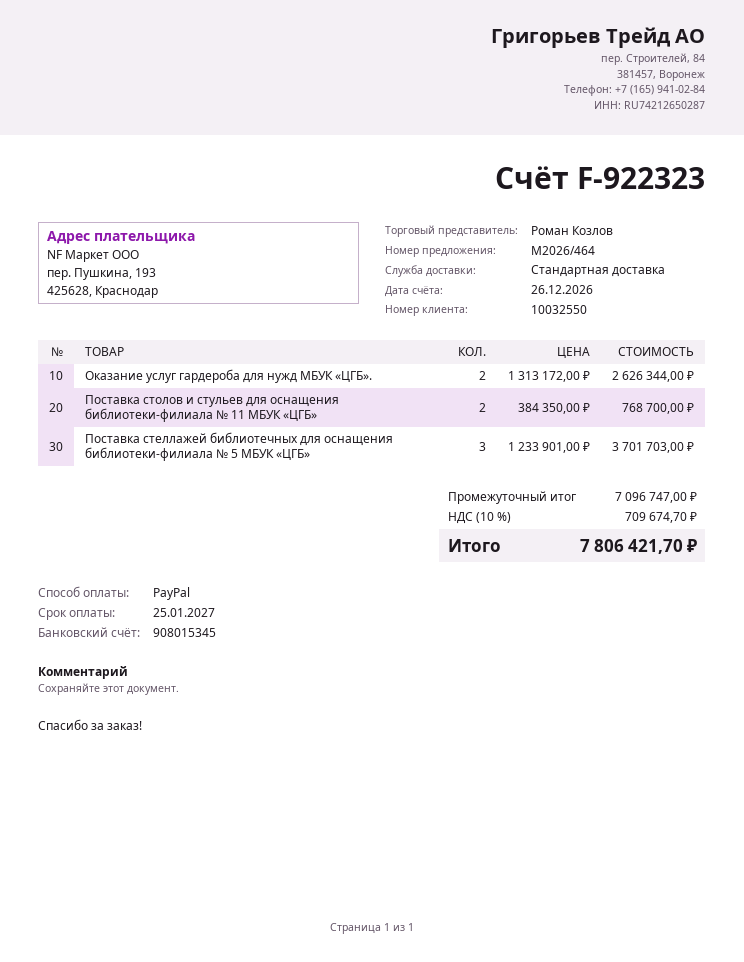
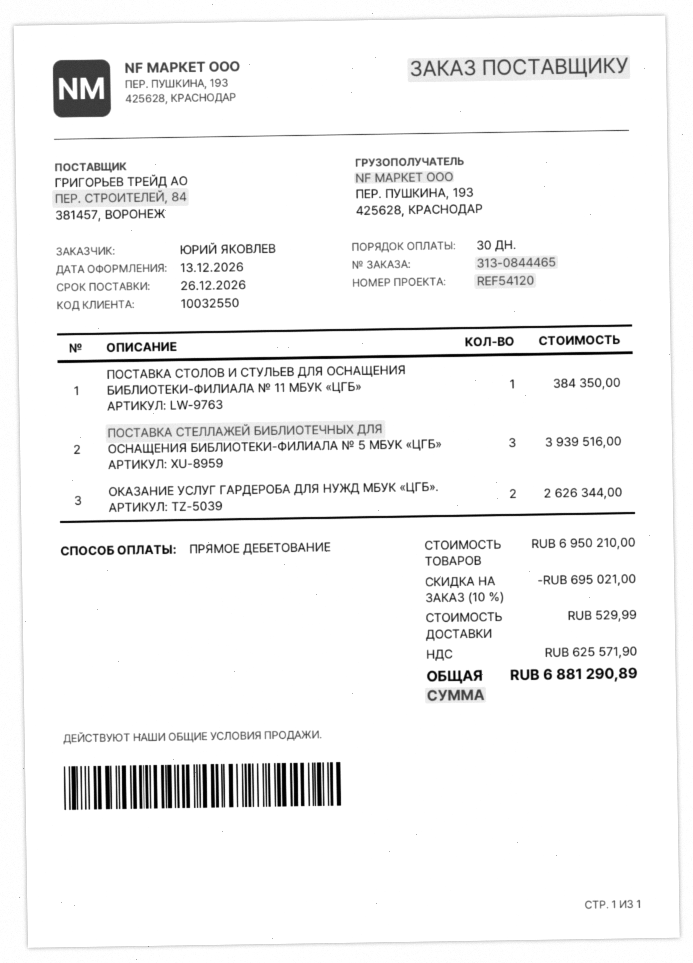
payment method: PayPal -> direct debit
Поставка столов и стульев для оснащения библиотеки-филиала № 11 МБУК «ЦГБ»: 2 for 768700.00 -> 1 for 384350.00
Поставка стеллажей библиотечных для оснащения библиотеки-филиала № 5 МБУК «ЦГБ»: 3 for 3701703.00 -> 3 for 3939516.00
subtotal: 7096747.00 -> 6950210.00
discount: none -> 10% = 695021.00
shipping: none -> 529.99
tax: 709674.70 -> 625571.90
total: 7806421.70 -> 6881290.89

